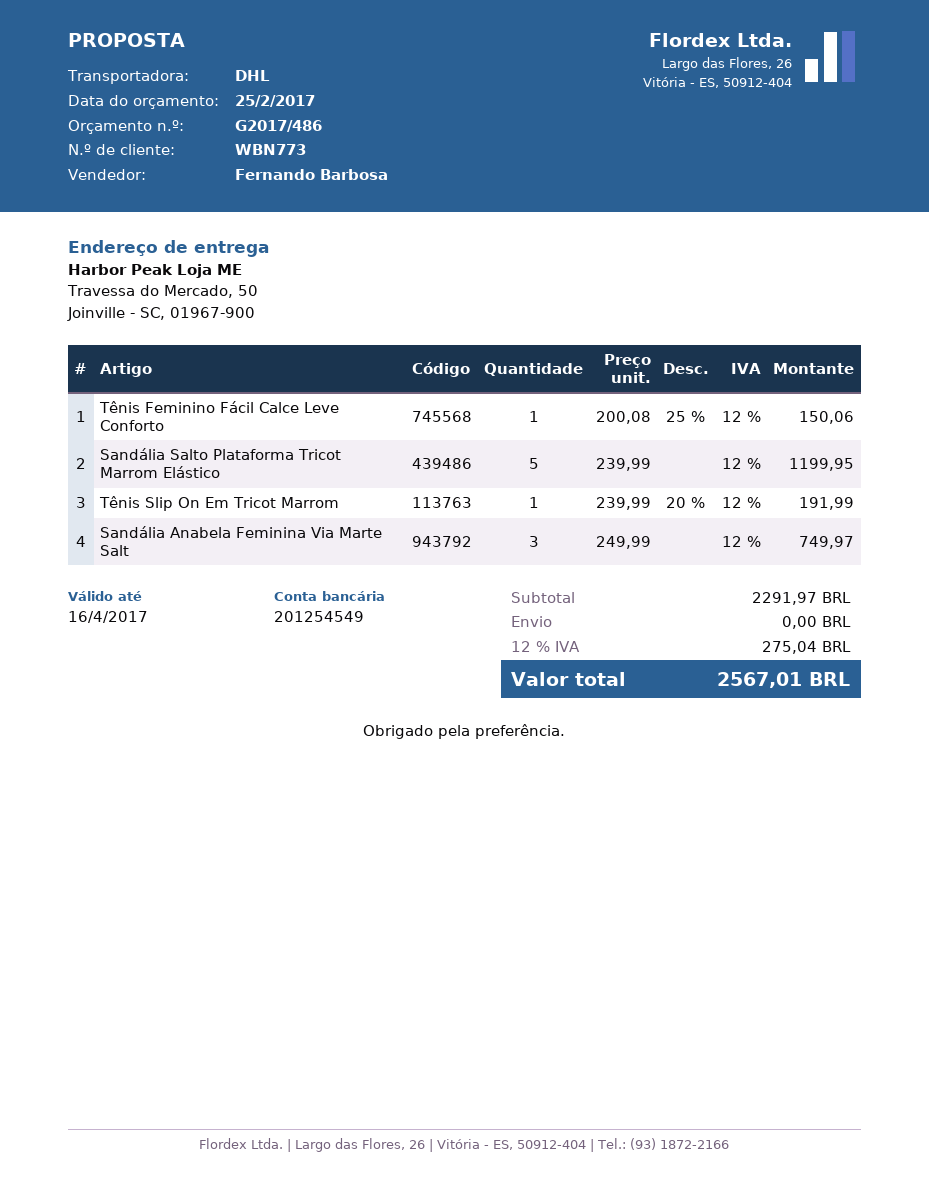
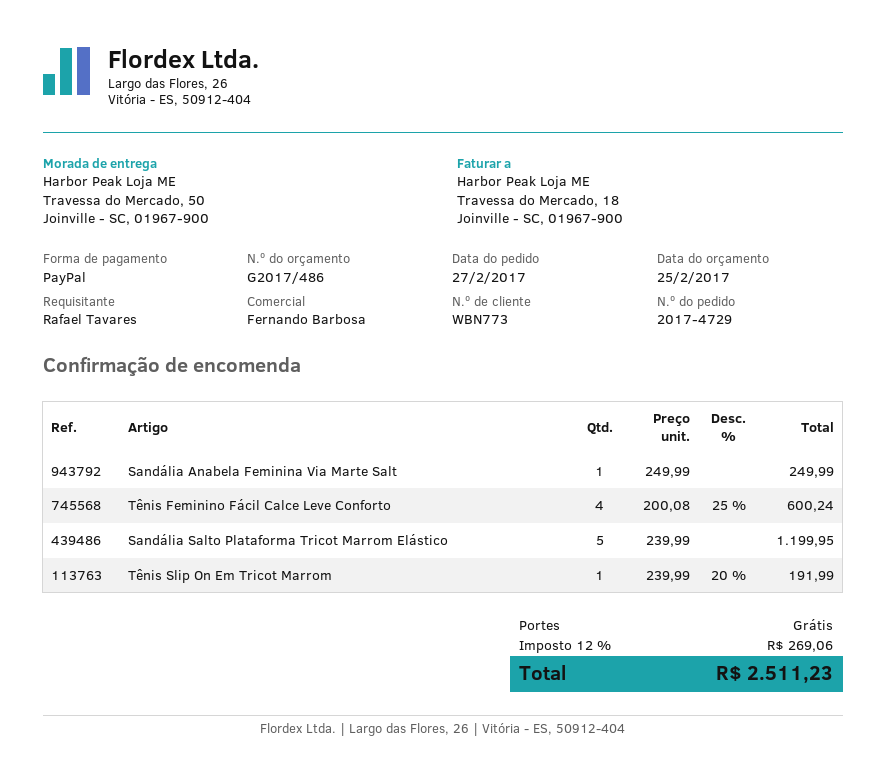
Tênis Feminino Fácil Calce Leve Conforto: 1 x 200.08 - 25% = 150.06 -> 4 x 200.08 - 25% = 600.24
Sandália Anabela Feminina Via Marte Salt: 3 x 249.99 = 749.97 -> 1 x 249.99 = 249.99
tax: 12% = 275.04 -> 12% = 269.06
total: 2567.01 -> 2511.23

